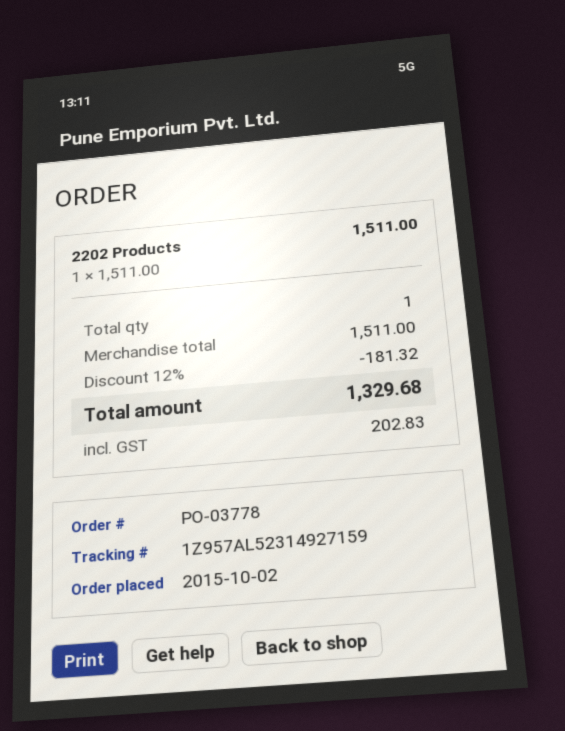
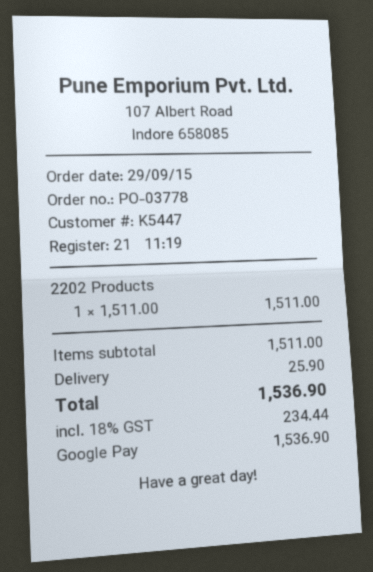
order date: 2015-10-02 -> 2015-09-29
discount: 12% = 181.32 -> none
shipping: none -> 25.90
tax: 202.83 -> 234.44
total: 1329.68 -> 1536.90

